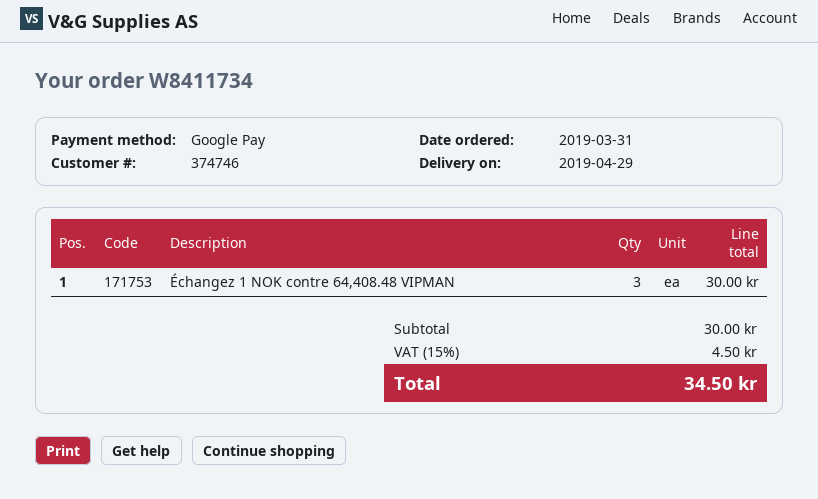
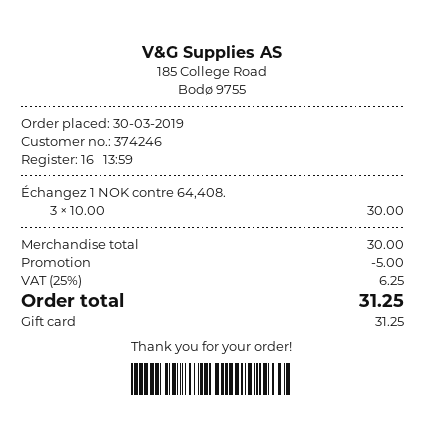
order date: 2019-03-31 -> 2019-03-30
customer number: 374746 -> 374246
payment method: Google Pay -> gift card
discount: none -> 5.00
tax: 15% = 4.50 -> 25% = 6.25
total: 34.50 -> 31.25

